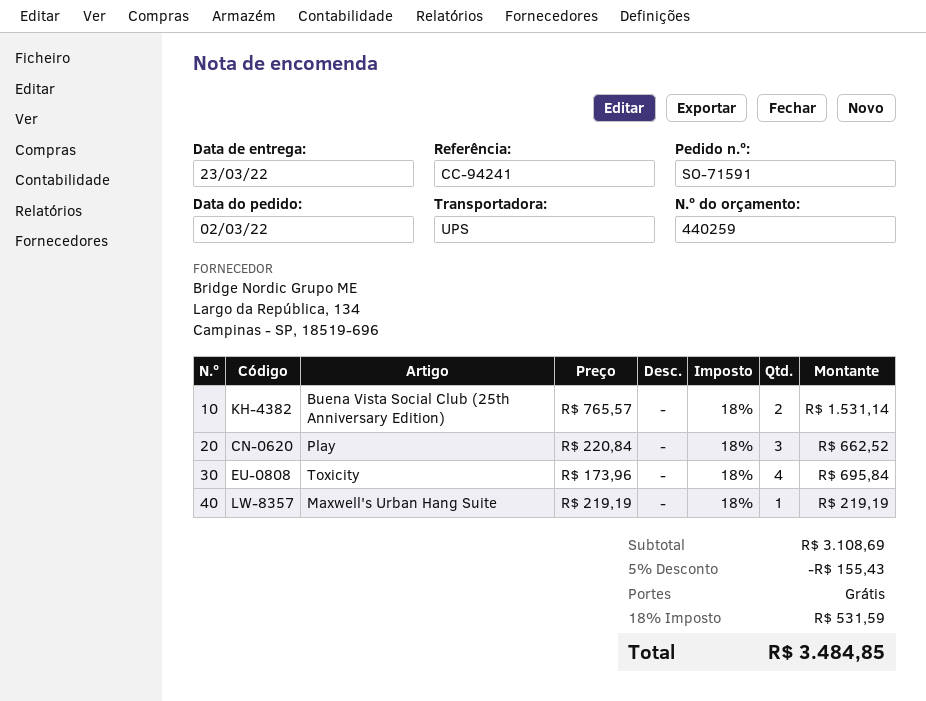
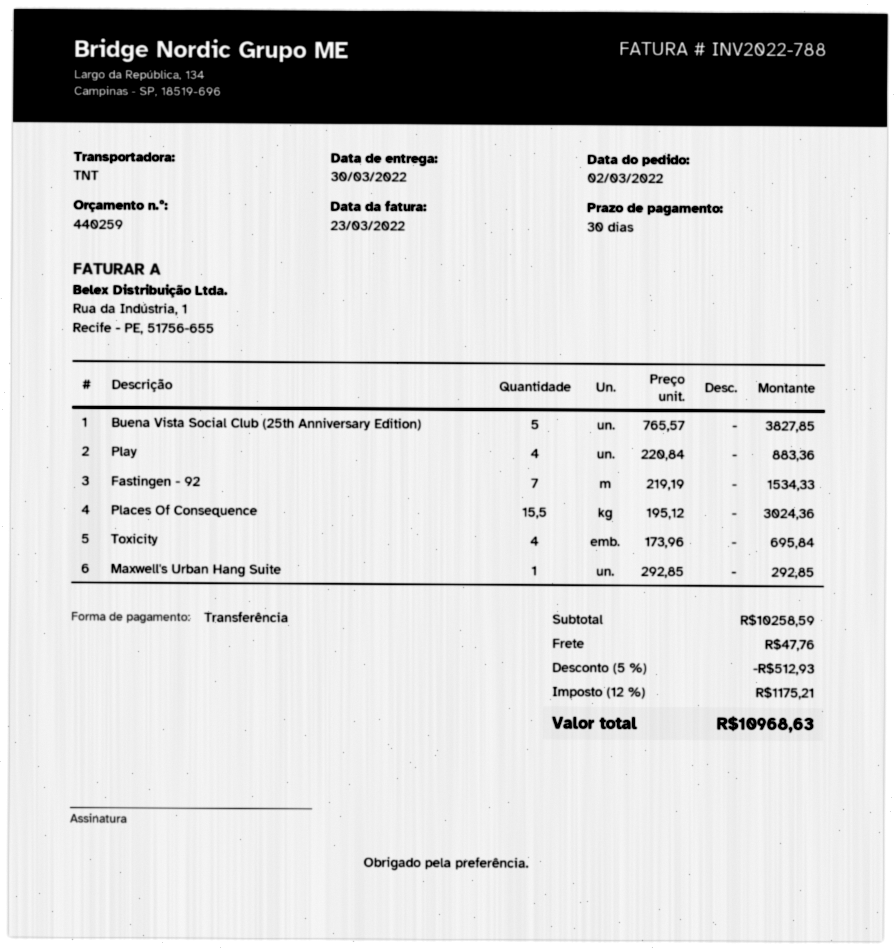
delivery date: 2022-03-23 -> 2022-03-30
shipping method: UPS -> TNT
Buena Vista Social Club (25th Anniversary Edition): 2 x 765.57 = 1531.14 -> 5 x 765.57 = 3827.85
Play: 3 x 220.84 = 662.52 -> 4 x 220.84 = 883.36
Maxwell's Urban Hang Suite: 1 x 219.19 = 219.19 -> 1 x 292.85 = 292.85
Fastingen - 92: none -> 7 x 219.19 = 1534.33
Places Of Consequence: none -> 15.5 x 195.12 = 3024.36
subtotal: 3108.69 -> 10258.59
discount: 5% = 155.43 -> 5% = 512.93
shipping: 0.00 -> 47.76
tax: 18% = 531.59 -> 12% = 1175.21
total: 3484.85 -> 10968.63

